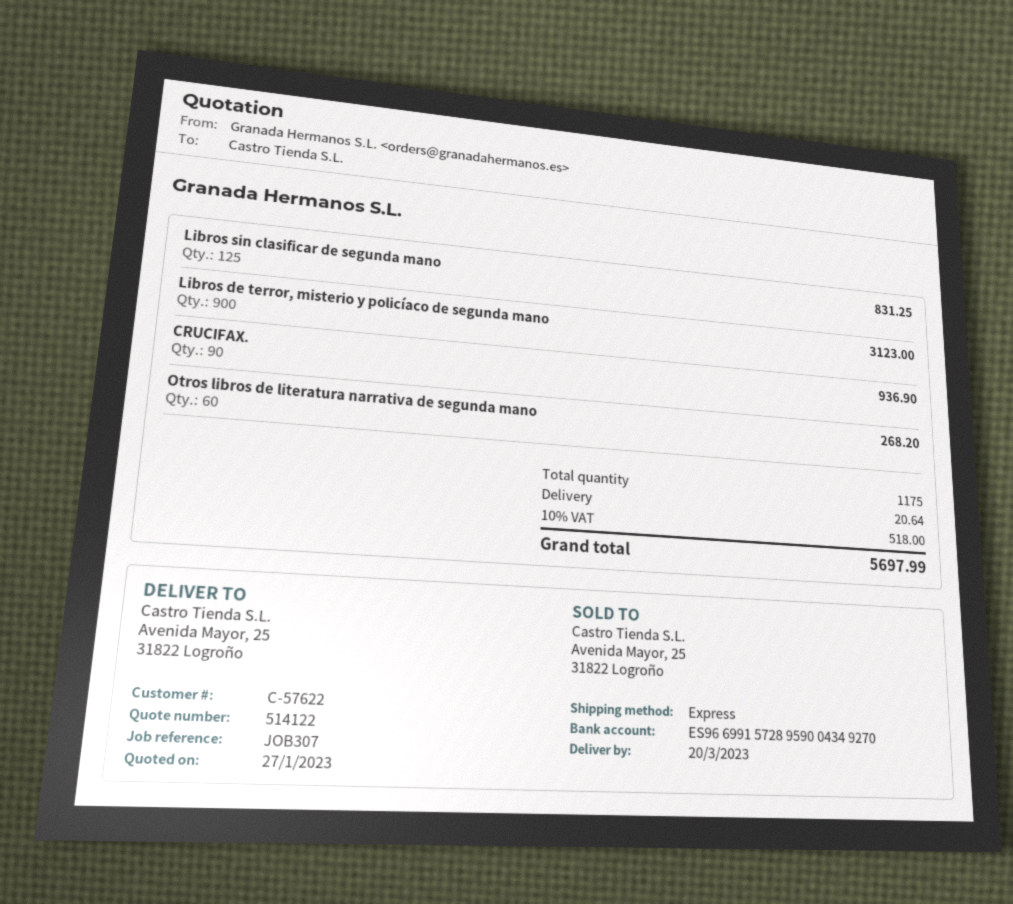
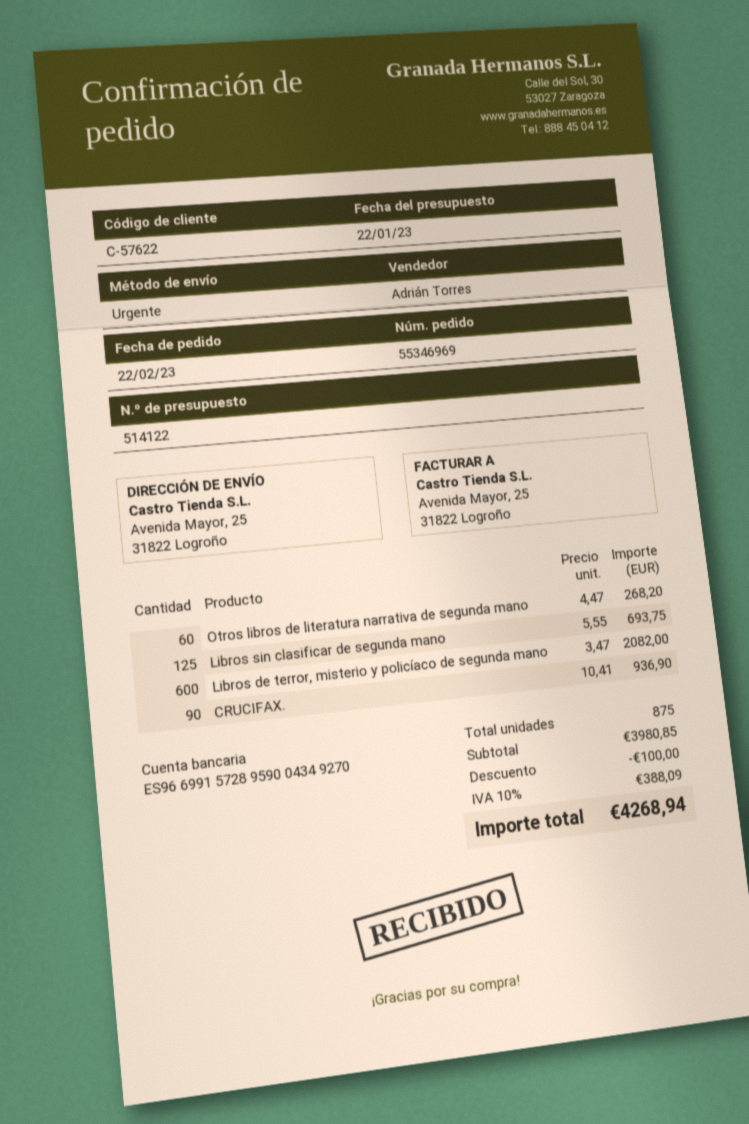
quote date: 2023-01-27 -> 2023-01-22
Libros sin clasificar de segunda mano: 125 for 831.25 -> 125 for 693.75
Libros de terror, misterio y policíaco de segunda mano: 900 for 3123.00 -> 600 for 2082.00
total quantity: 1175 -> 875
discount: none -> 100.00
shipping: 20.64 -> none
tax: 10% = 518.00 -> 10% = 388.09
total: 5697.99 -> 4268.94

